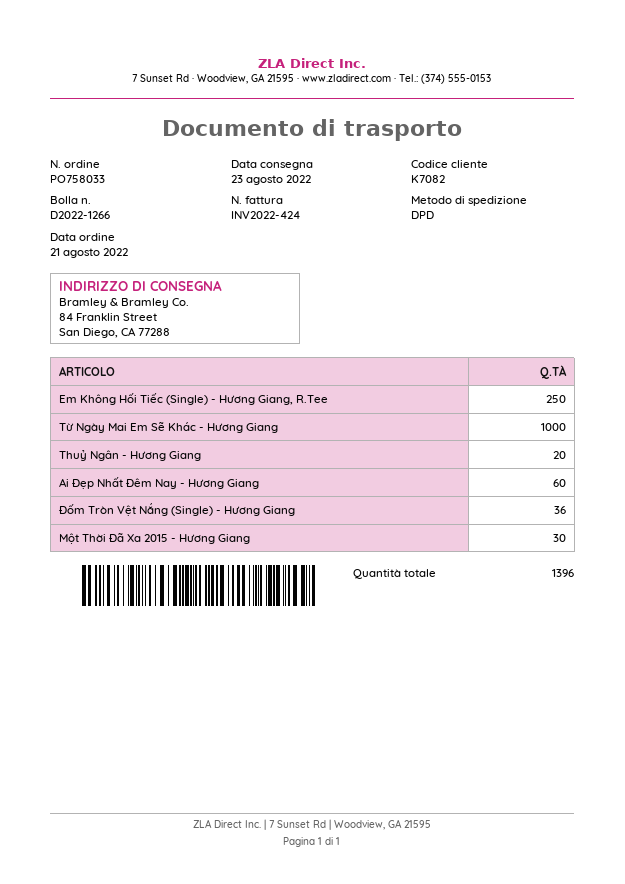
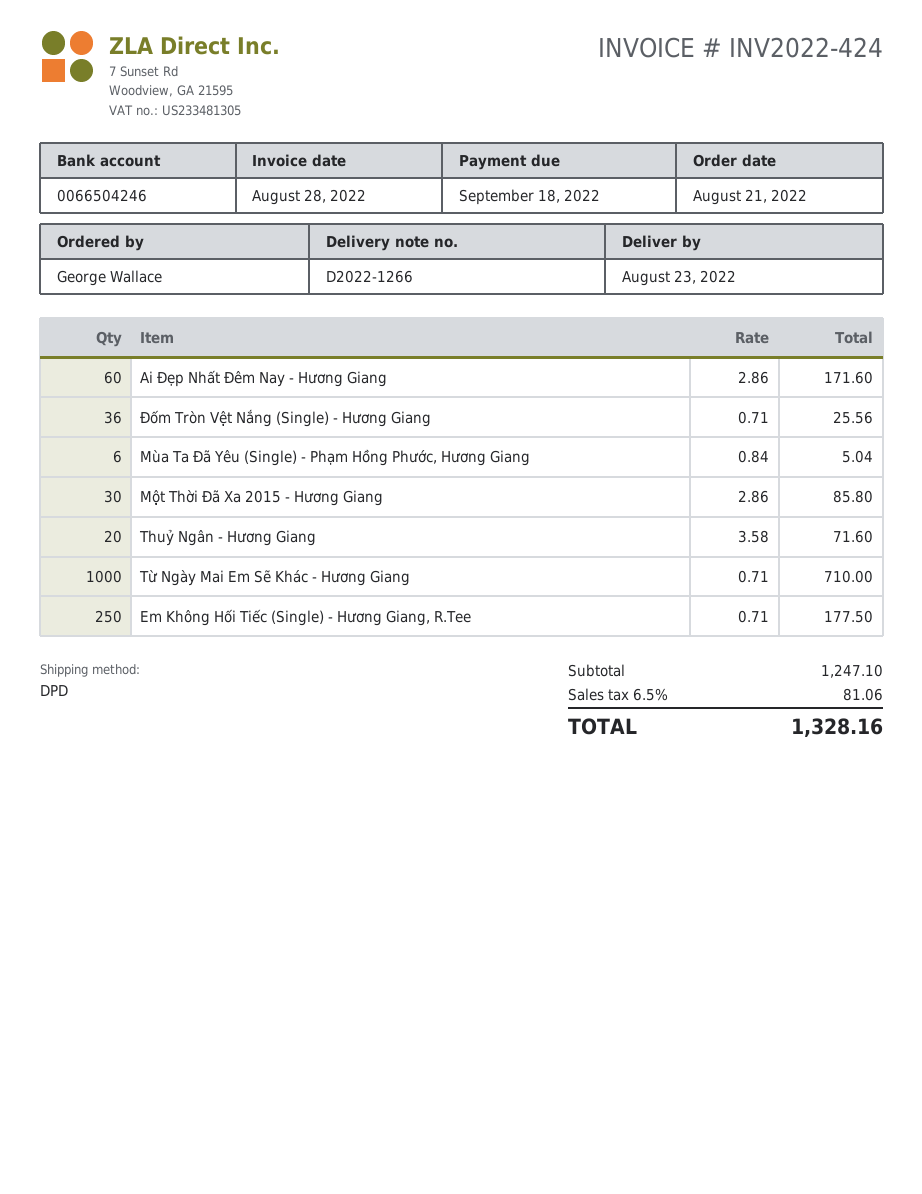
Mùa Ta Đã Yêu (Single) - Phạm Hồng Phước, Hương Giang: none -> 6

